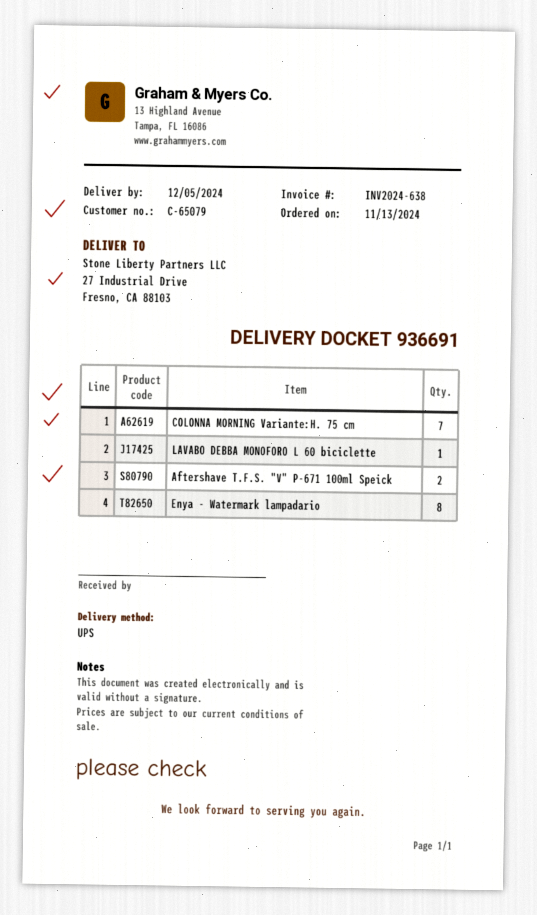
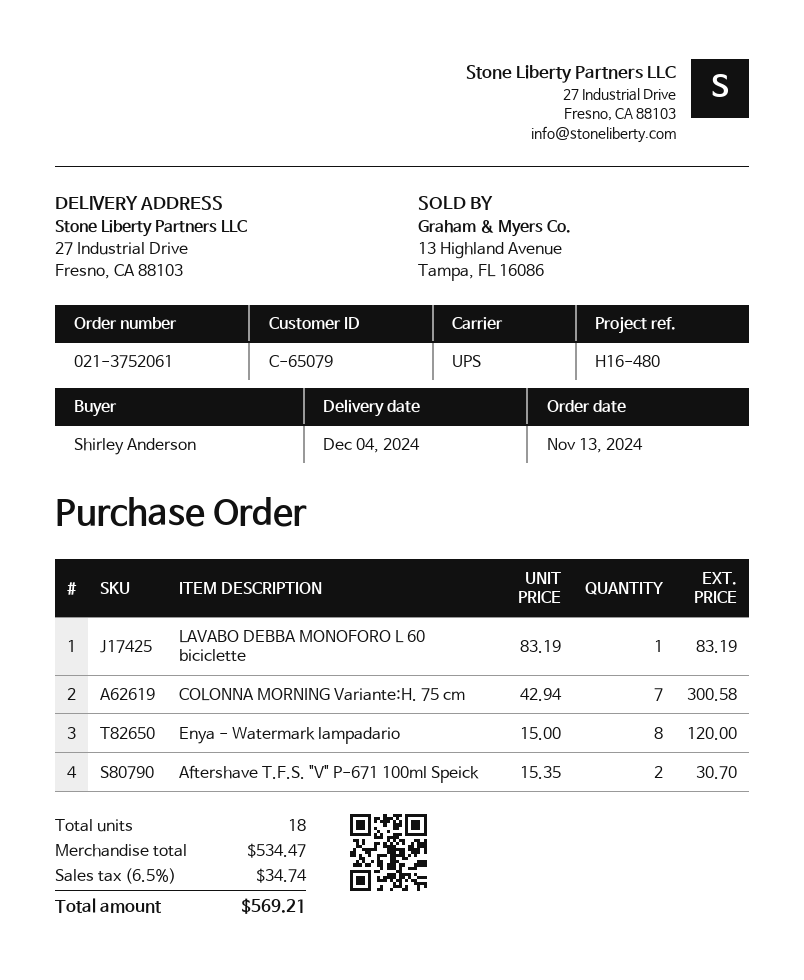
delivery date: 2024-12-05 -> 2024-12-04

